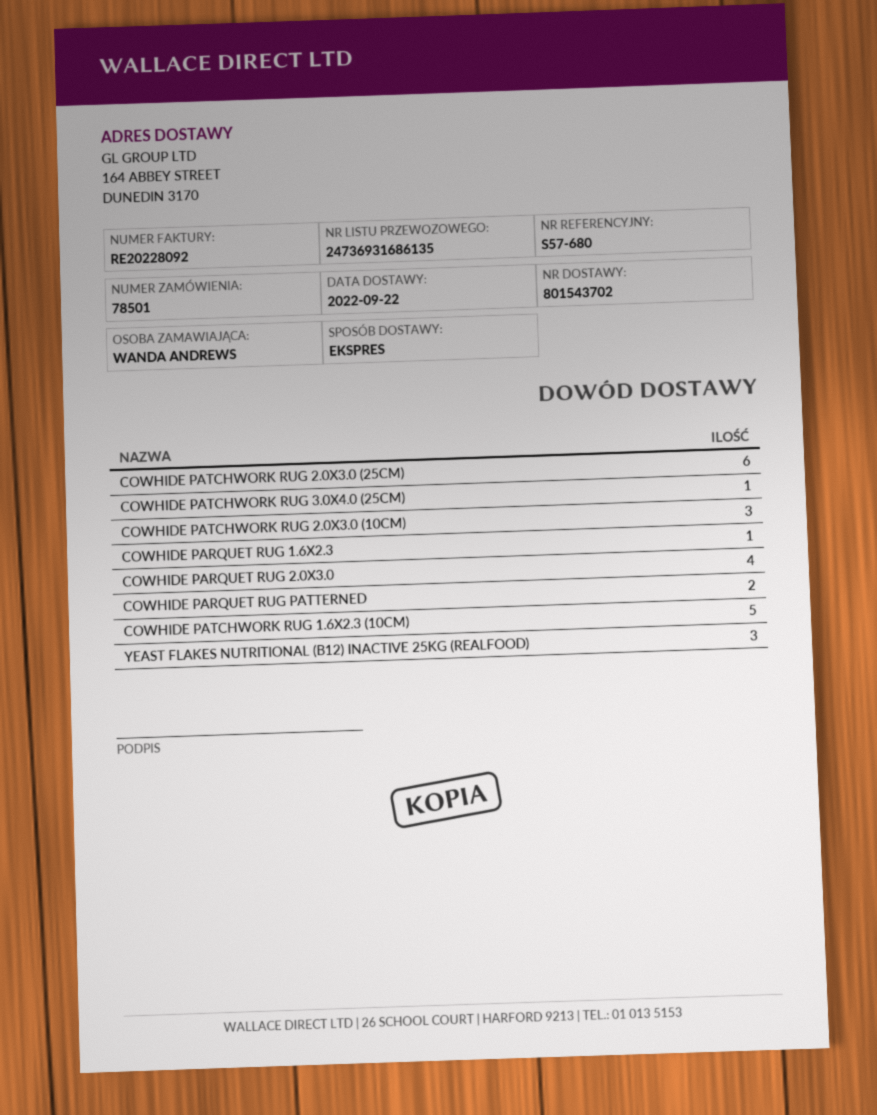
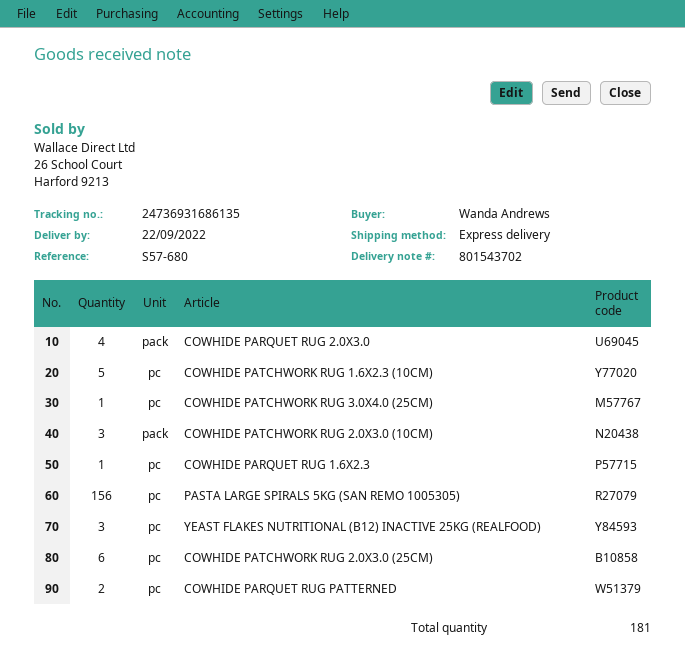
PASTA LARGE SPIRALS 5KG (SAN REMO 1005305): none -> 156

